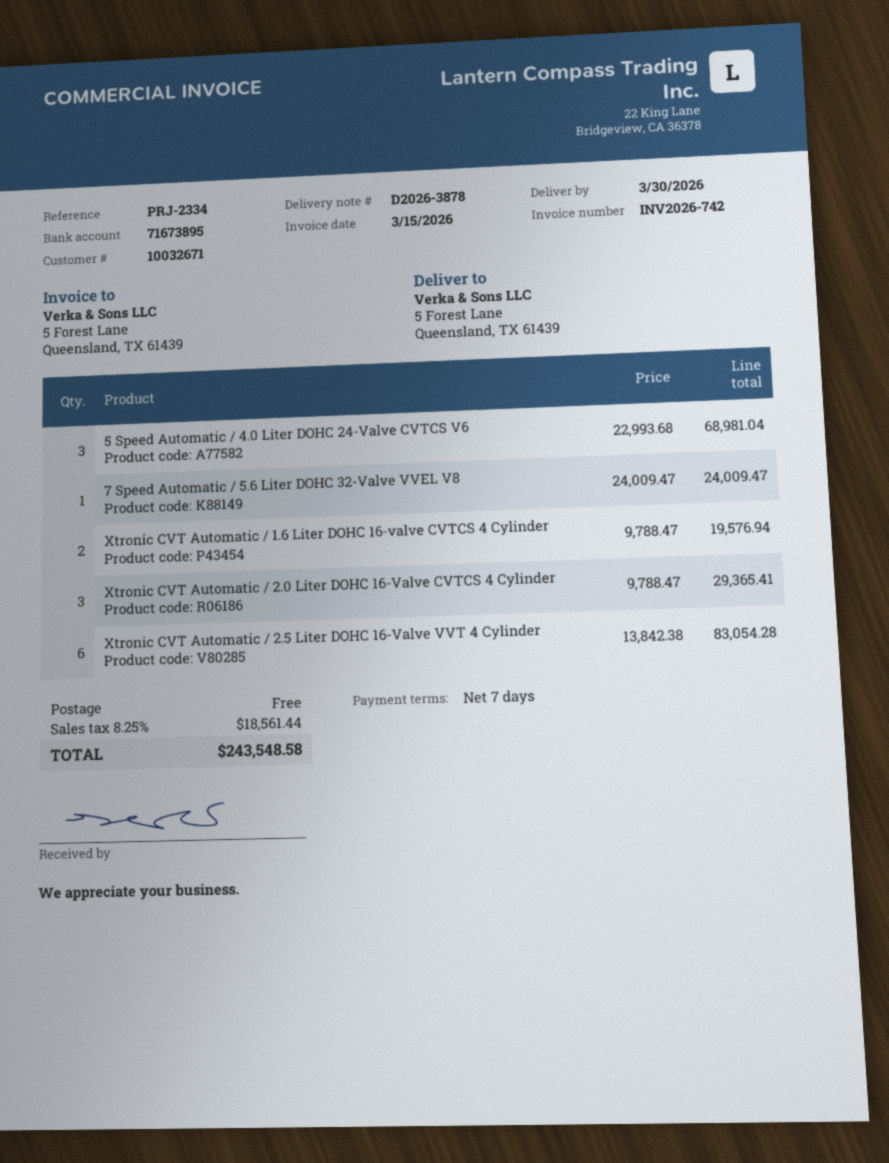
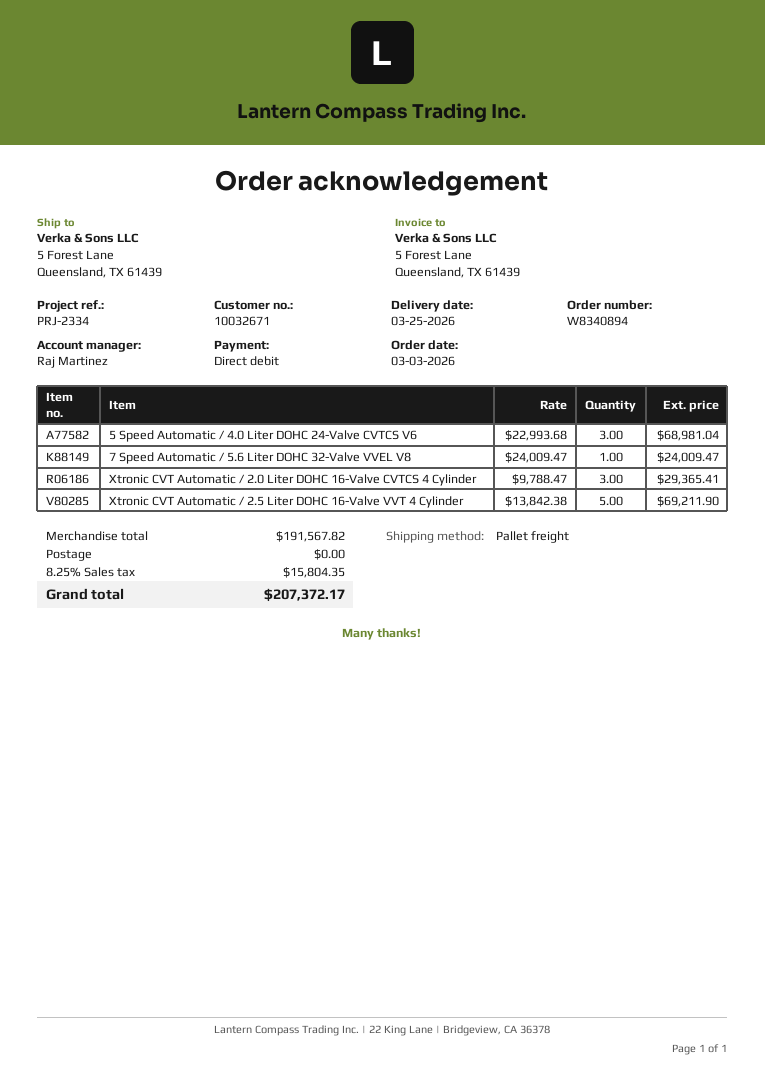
delivery date: 2026-03-30 -> 2026-03-25
Xtronic CVT Automatic / 1.6 Liter DOHC 16-valve CVTCS 4 Cylinder: 2 x 9788.47 = 19576.94 -> none
Xtronic CVT Automatic / 2.5 Liter DOHC 16-Valve VVT 4 Cylinder: 6 x 13842.38 = 83054.28 -> 5 x 13842.38 = 69211.90
tax: 8.25% = 18561.44 -> 8.25% = 15804.35
total: 243548.58 -> 207372.17

